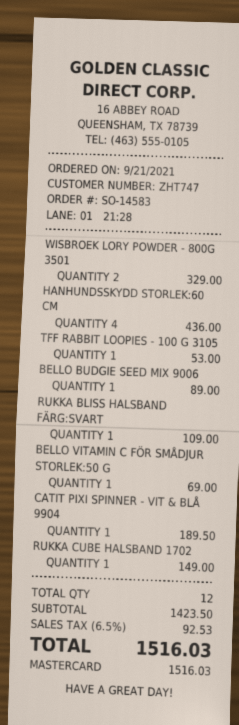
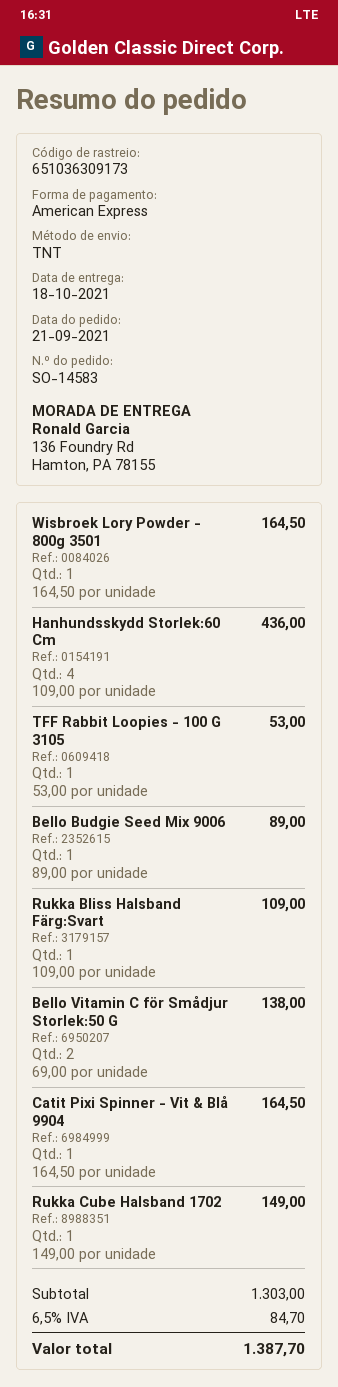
payment method: Mastercard -> American Express
WISBROEK LORY POWDER - 800G 3501: 2 for 329.00 -> 1 for 164.50
BELLO VITAMIN C FÖR SMÅDJUR STORLEK:50 G: 1 for 69.00 -> 2 for 138.00
CATIT PIXI SPINNER - VIT & BLÅ 9904: 1 for 189.50 -> 1 for 164.50
subtotal: 1423.50 -> 1303.00
tax: 6.5% = 92.53 -> 6.5% = 84.70
total: 1516.03 -> 1387.70

